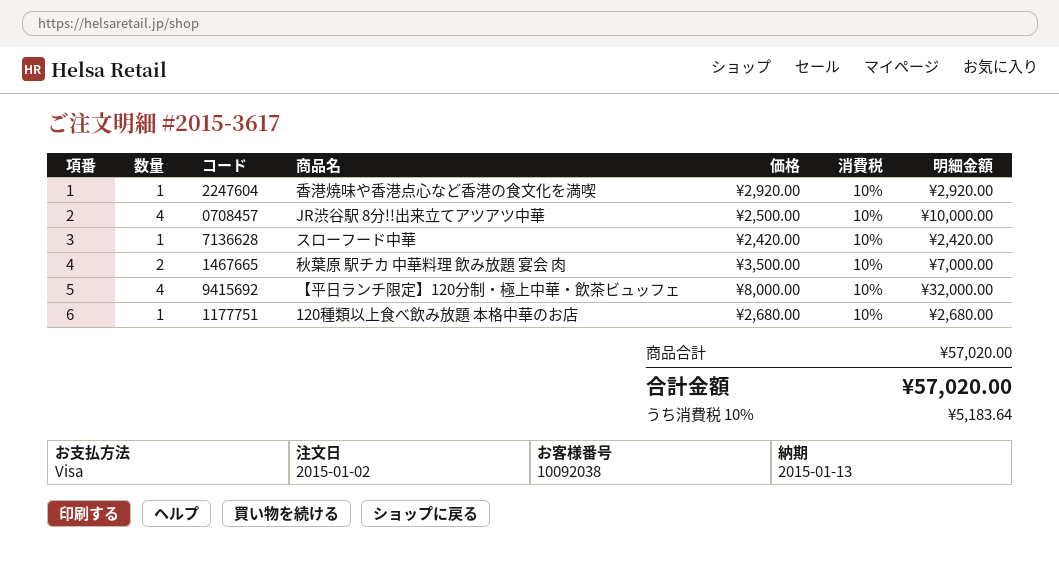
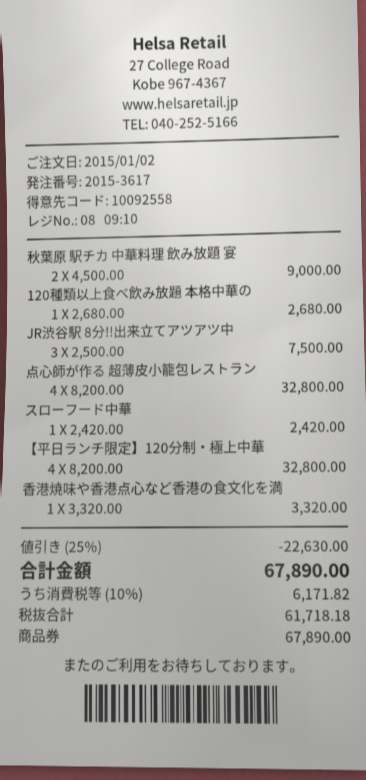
customer number: 10092038 -> 10092558
payment method: Visa -> gift card
香港焼味や香港点心など香港の食文化を満喫: 1 x 2920.00 = 2920.00 -> 1 x 3320.00 = 3320.00
JR渋谷駅 8分!!出来立てアツアツ中華: 4 x 2500.00 = 10000.00 -> 3 x 2500.00 = 7500.00
秋葉原 駅チカ 中華料理 飲み放題 宴会 肉: 2 x 3500.00 = 7000.00 -> 2 x 4500.00 = 9000.00
【平日ランチ限定】120分制・極上中華・飲茶ビュッフェ: 4 x 8000.00 = 32000.00 -> 4 x 8200.00 = 32800.00
点心師が作る 超薄皮小籠包レストラン: none -> 4 x 8200.00 = 32800.00
discount: none -> 25% = 22630.00
tax: 10% = 5183.64 -> 10% = 6171.82
total: 57020.00 -> 67890.00

